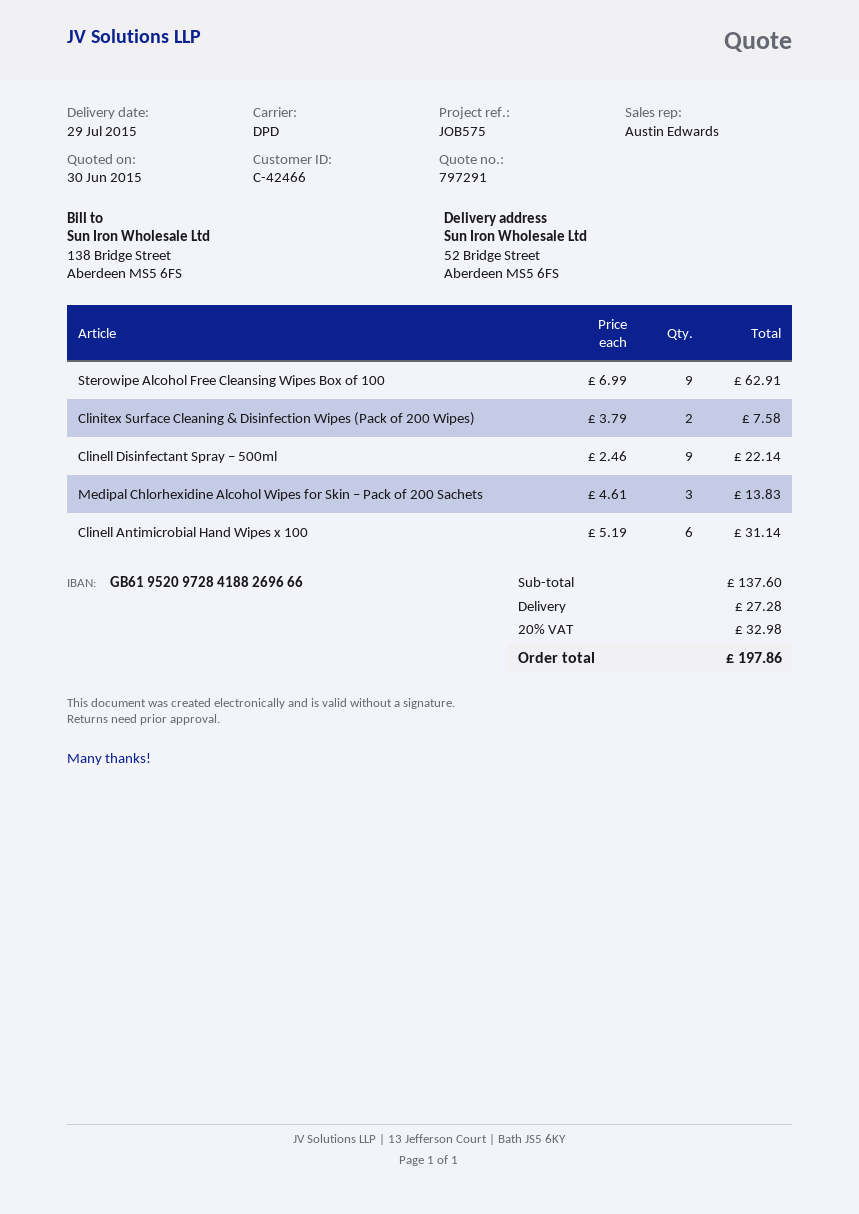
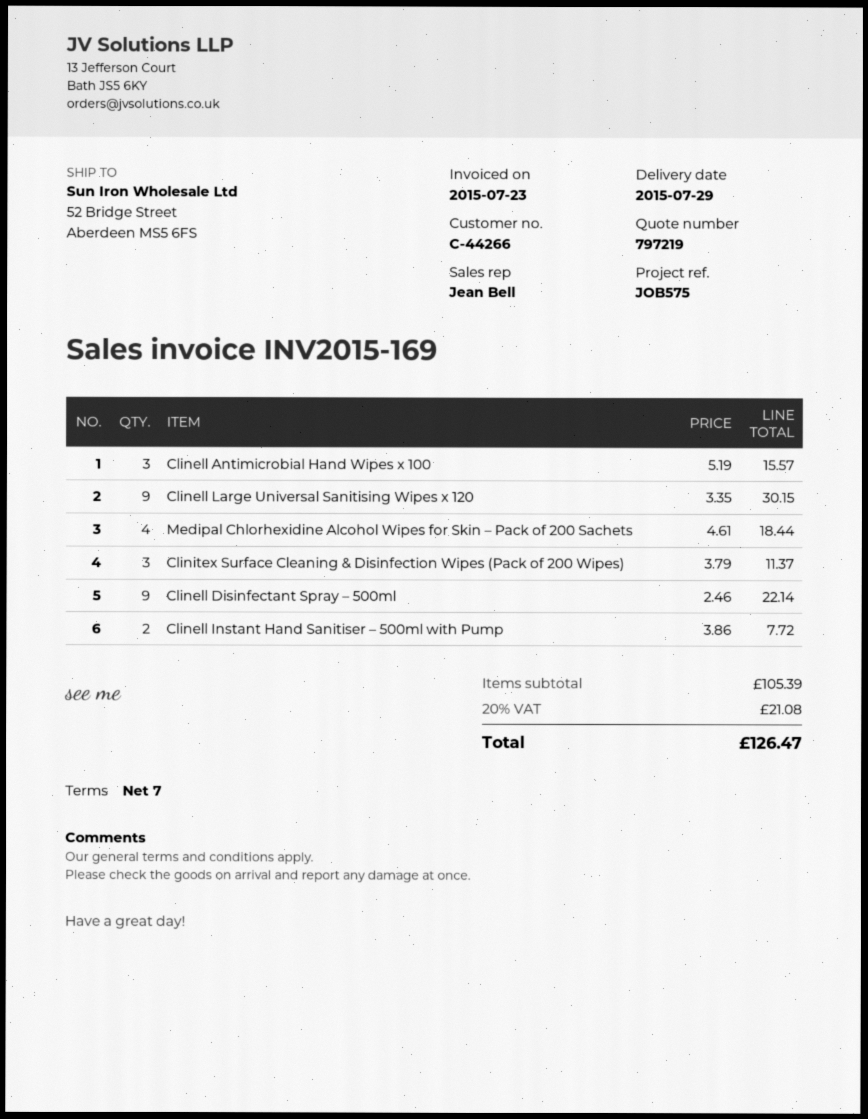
quote number: 797291 -> 797219
customer number: C-42466 -> C-44266
sales rep: Austin Edwards -> Jean Bell
Sterowipe Alcohol Free Cleansing Wipes Box of 100: 9 x 6.99 = 62.91 -> none
Clinitex Surface Cleaning & Disinfection Wipes (Pack of 200 Wipes): 2 x 3.79 = 7.58 -> 3 x 3.79 = 11.37
Medipal Chlorhexidine Alcohol Wipes for Skin – Pack of 200 Sachets: 3 x 4.61 = 13.83 -> 4 x 4.61 = 18.44
Clinell Antimicrobial Hand Wipes x 100: 6 x 5.19 = 31.14 -> 3 x 5.19 = 15.57
Clinell Large Universal Sanitising Wipes x 120: none -> 9 x 3.35 = 30.15
Clinell Instant Hand Sanitiser – 500ml with Pump: none -> 2 x 3.86 = 7.72
subtotal: 137.60 -> 105.39
shipping: 27.28 -> none
tax: 20% = 32.98 -> 20% = 21.08
total: 197.86 -> 126.47

